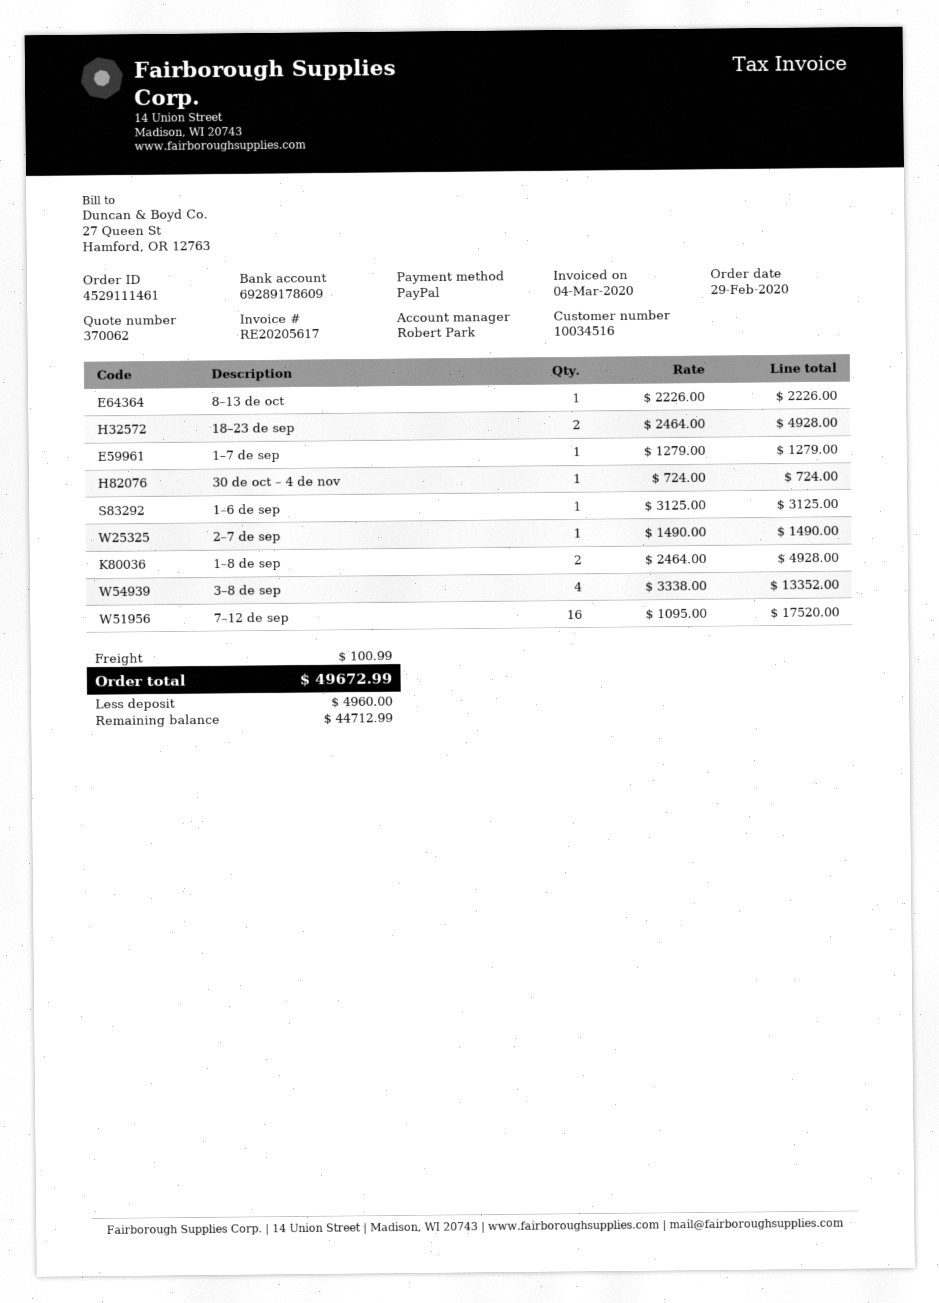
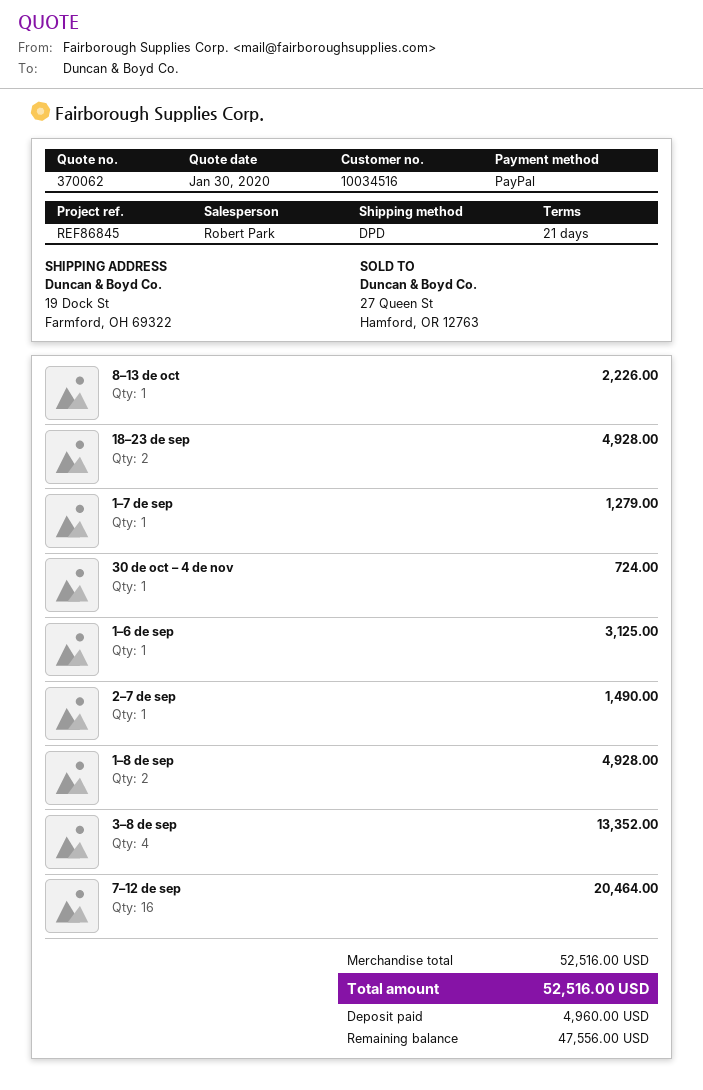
7–12 de sep: 16 for 17520.00 -> 16 for 20464.00
shipping: 100.99 -> none
total: 49672.99 -> 52516.00
balance: 44712.99 -> 47556.00

